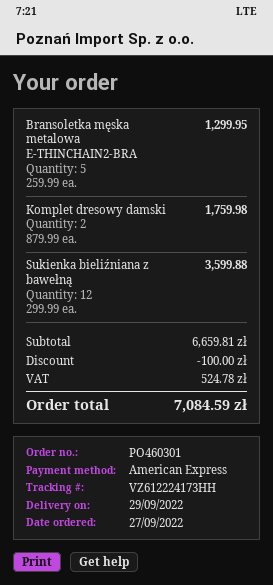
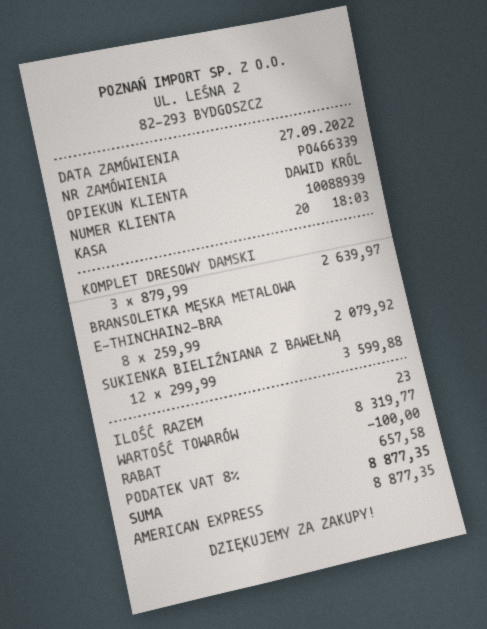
order number: PO460301 -> PO466339
Bransoletka męska metalowa E-THINCHAIN2-BRA: 5 x 259.99 = 1299.95 -> 8 x 259.99 = 2079.92
Komplet dresowy damski: 2 x 879.99 = 1759.98 -> 3 x 879.99 = 2639.97
subtotal: 6659.81 -> 8319.77
tax: 524.78 -> 657.58
total: 7084.59 -> 8877.35

